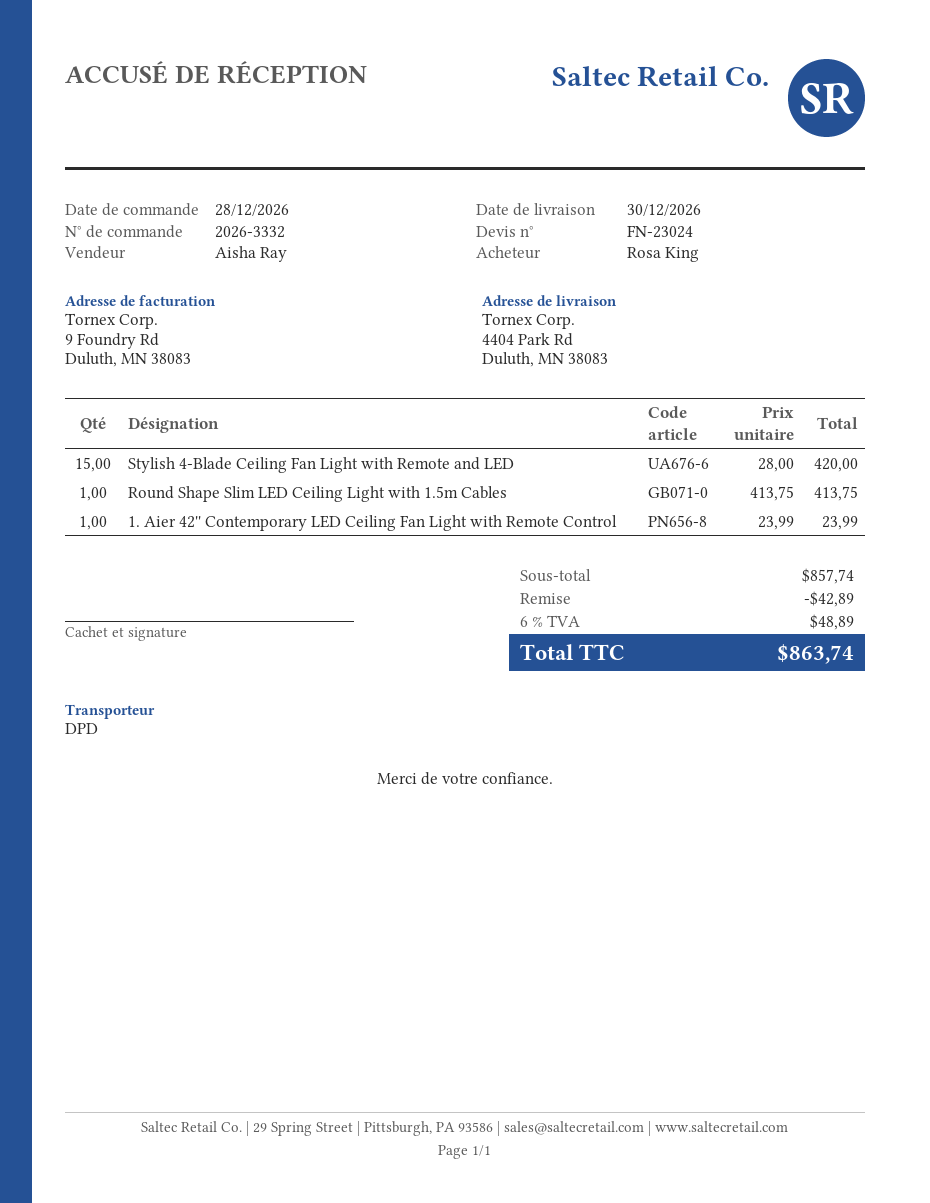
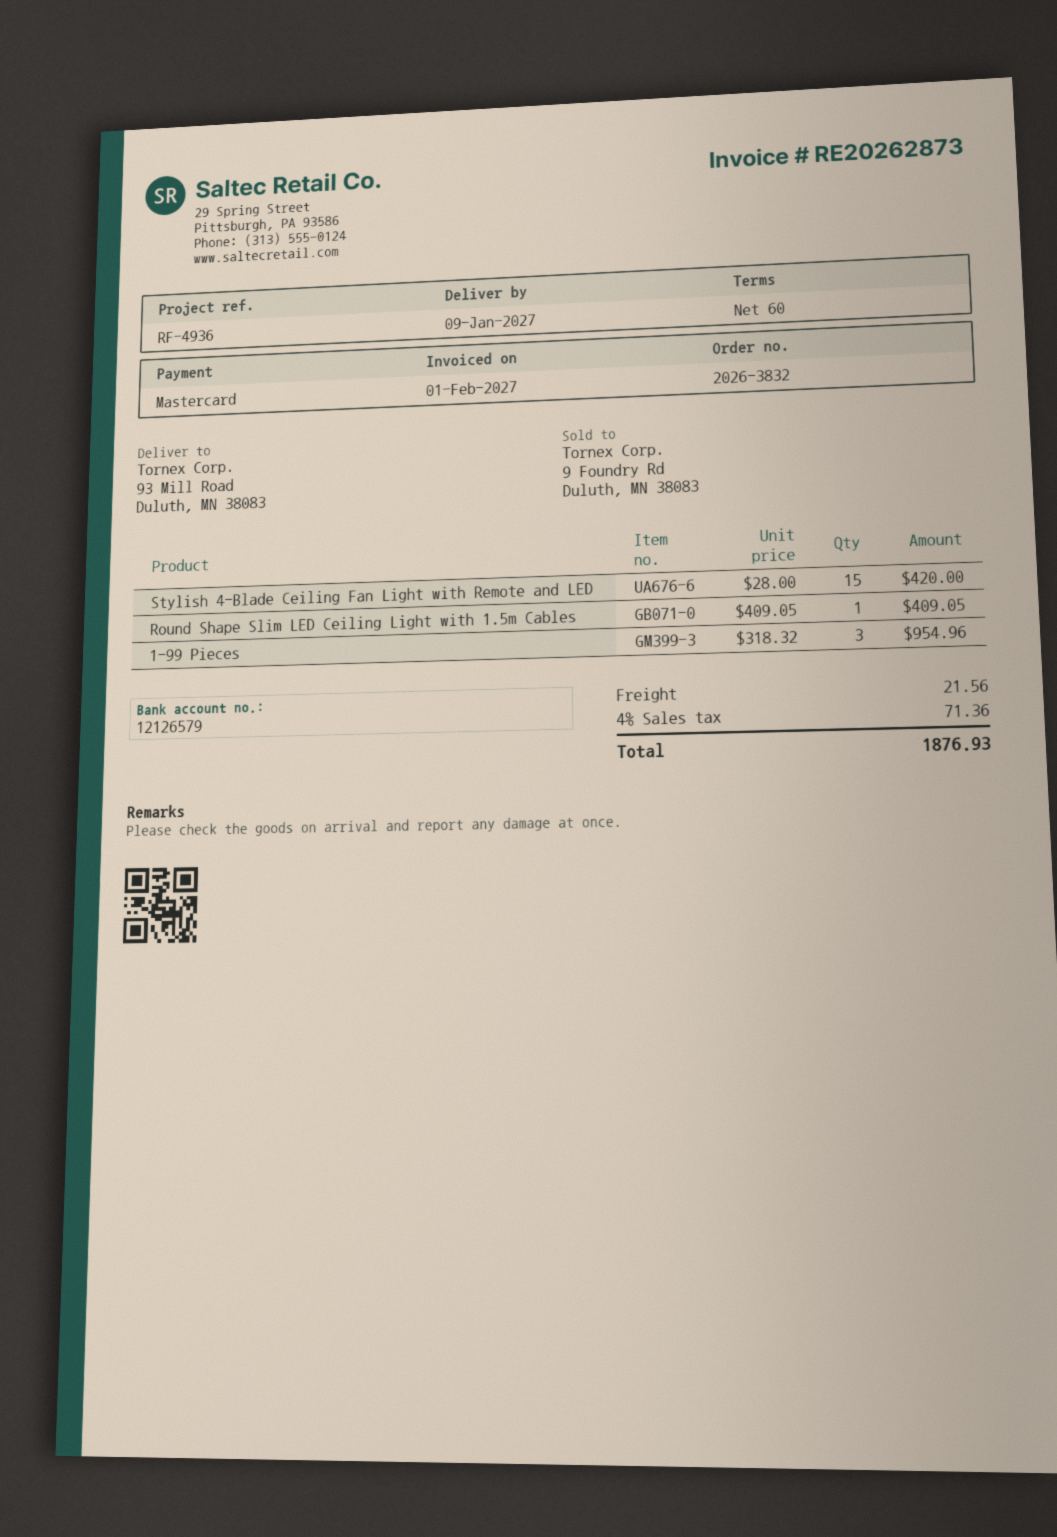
order number: 2026-3332 -> 2026-3832
delivery date: 2026-12-30 -> 2027-01-09
ship to: 4404 Park Rd, Duluth, MN 38083 -> 93 Mill Road, Duluth, MN 38083
Round Shape Slim LED Ceiling Light with 1.5m Cables: 1 x 413.75 = 413.75 -> 1 x 409.05 = 409.05
1. Aier 42'' Contemporary LED Ceiling Fan Light with Remote Control: 1 x 23.99 = 23.99 -> none
1-99 Pieces: none -> 3 x 318.32 = 954.96
discount: 42.89 -> none
shipping: none -> 21.56
tax: 6% = 48.89 -> 4% = 71.36
total: 863.74 -> 1876.93

